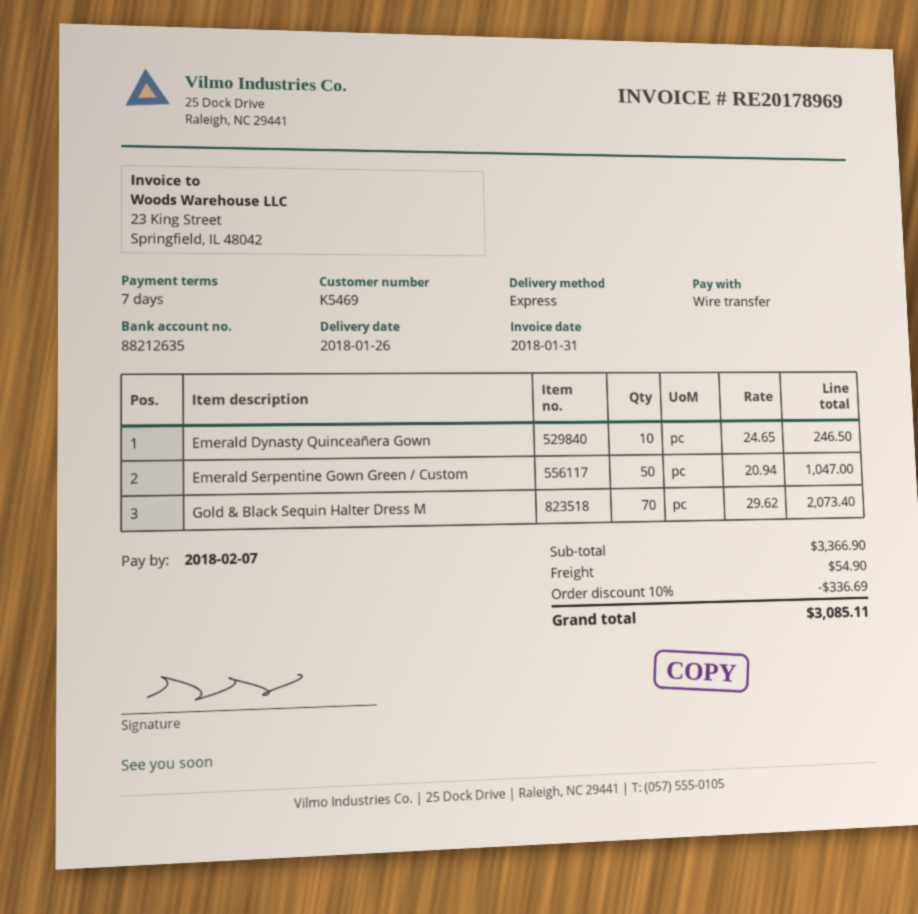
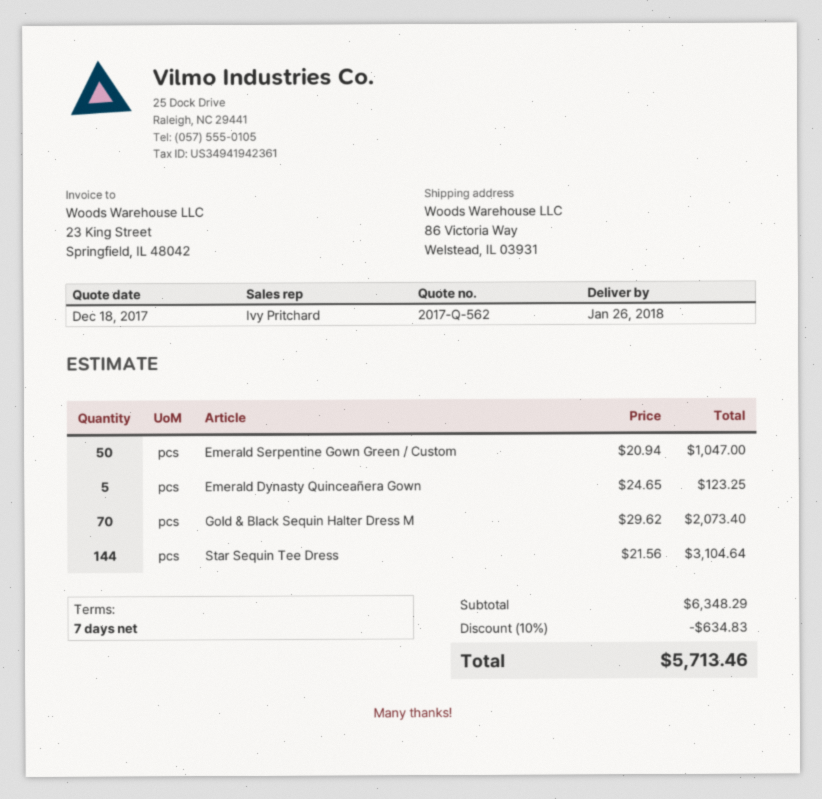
Emerald Dynasty Quinceañera Gown: 10 x 24.65 = 246.50 -> 5 x 24.65 = 123.25
Star Sequin Tee Dress: none -> 144 x 21.56 = 3104.64
subtotal: 3366.90 -> 6348.29
discount: 10% = 336.69 -> 10% = 634.83
shipping: 54.90 -> none
total: 3085.11 -> 5713.46

